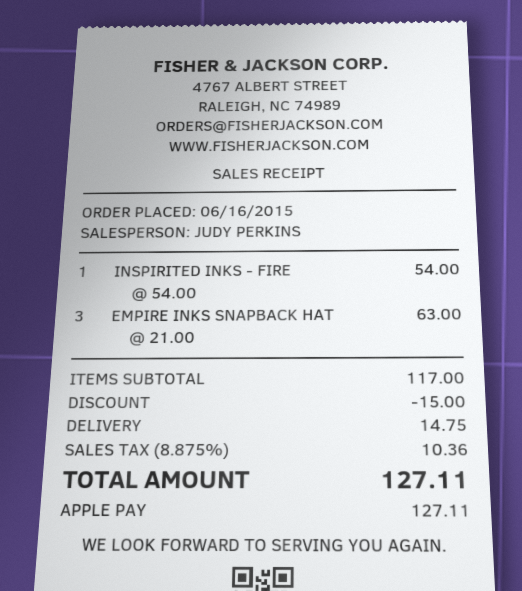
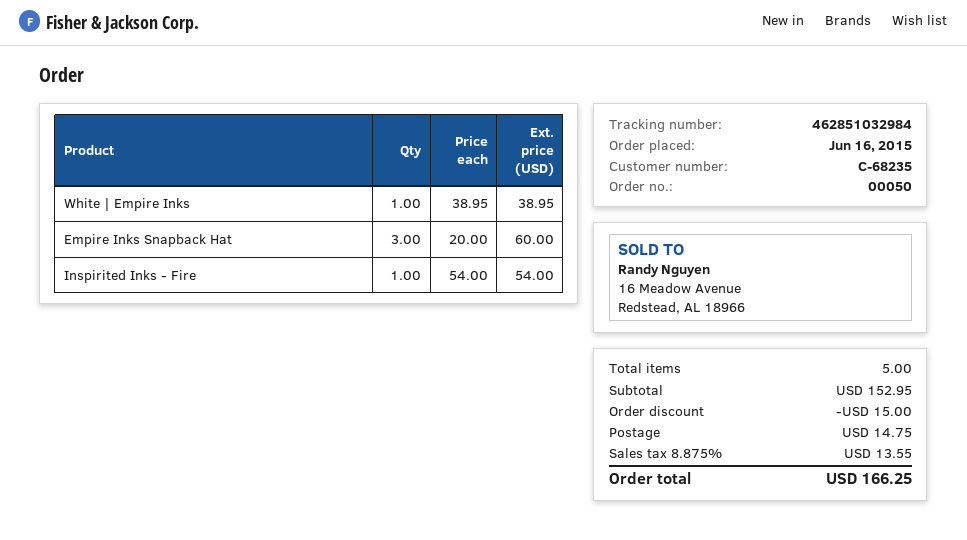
EMPIRE INKS SNAPBACK HAT: 3 x 21.00 = 63.00 -> 3 x 20.00 = 60.00
White | Empire Inks: none -> 1 x 38.95 = 38.95
subtotal: 117.00 -> 152.95
tax: 8.875% = 10.36 -> 8.875% = 13.55
total: 127.11 -> 166.25

